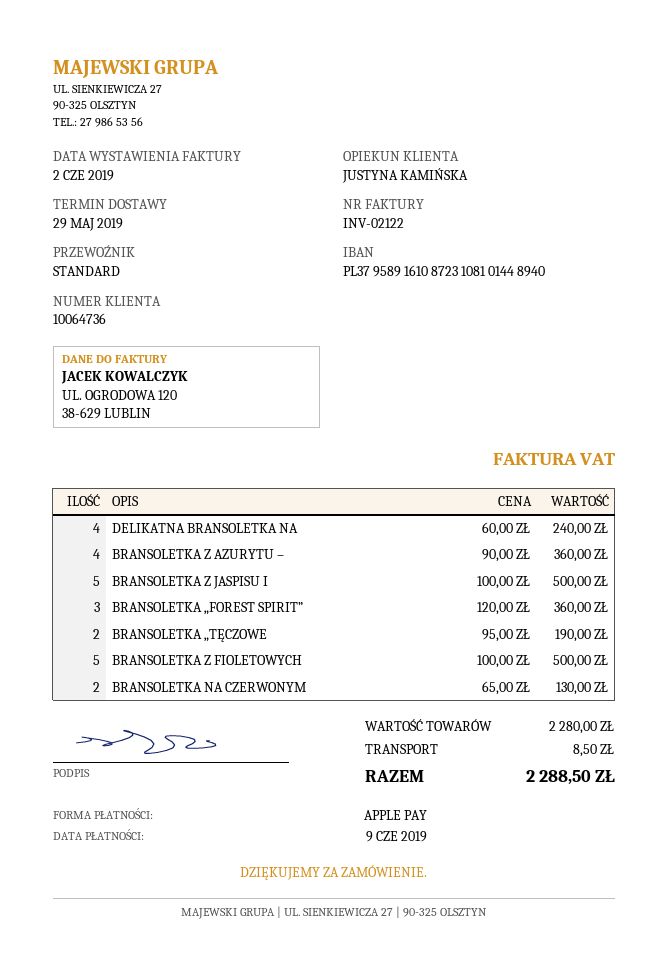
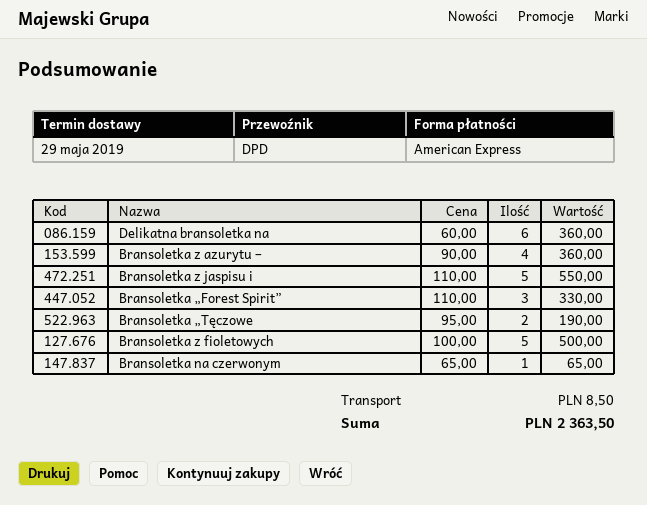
payment method: Apple Pay -> American Express
shipping method: standard -> DPD
DELIKATNA BRANSOLETKA NA: 4 x 60.00 = 240.00 -> 6 x 60.00 = 360.00
BRANSOLETKA Z JASPISU I: 5 x 100.00 = 500.00 -> 5 x 110.00 = 550.00
BRANSOLETKA „FOREST SPIRIT”: 3 x 120.00 = 360.00 -> 3 x 110.00 = 330.00
BRANSOLETKA NA CZERWONYM: 2 x 65.00 = 130.00 -> 1 x 65.00 = 65.00
total: 2288.50 -> 2363.50

